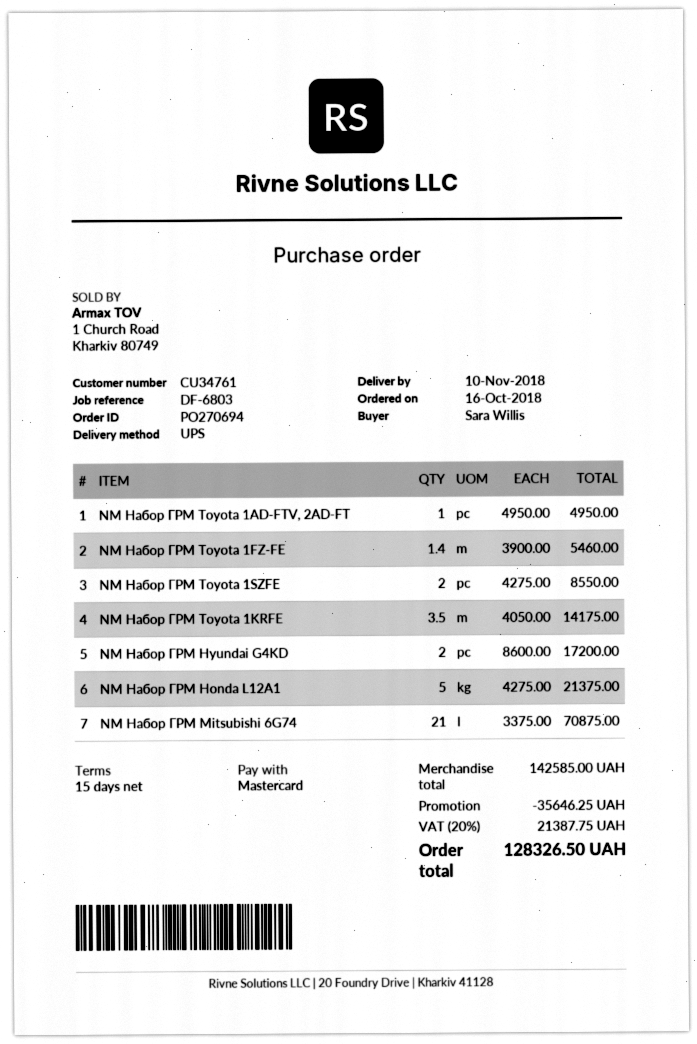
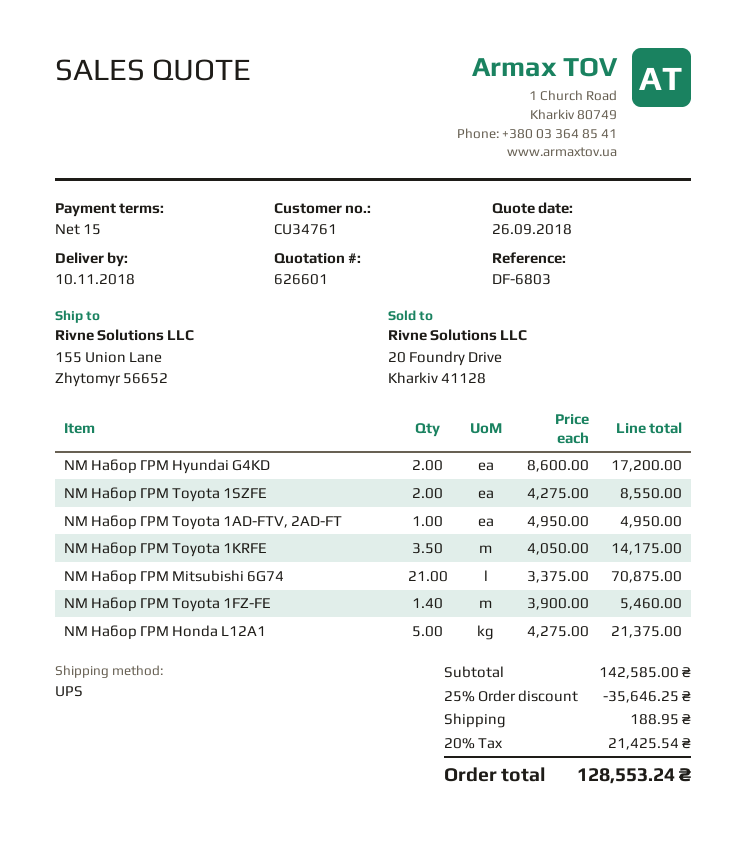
shipping: none -> 188.95
tax: 20% = 21387.75 -> 20% = 21425.54
total: 128326.50 -> 128553.24

